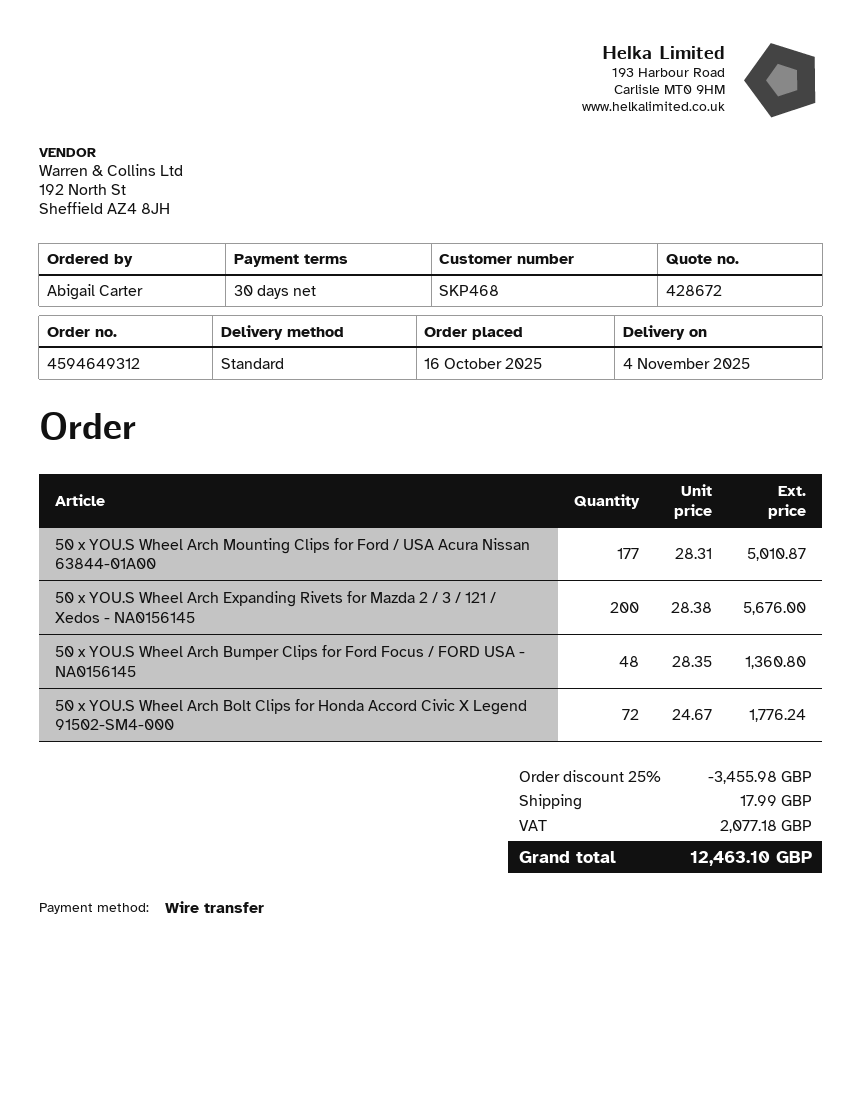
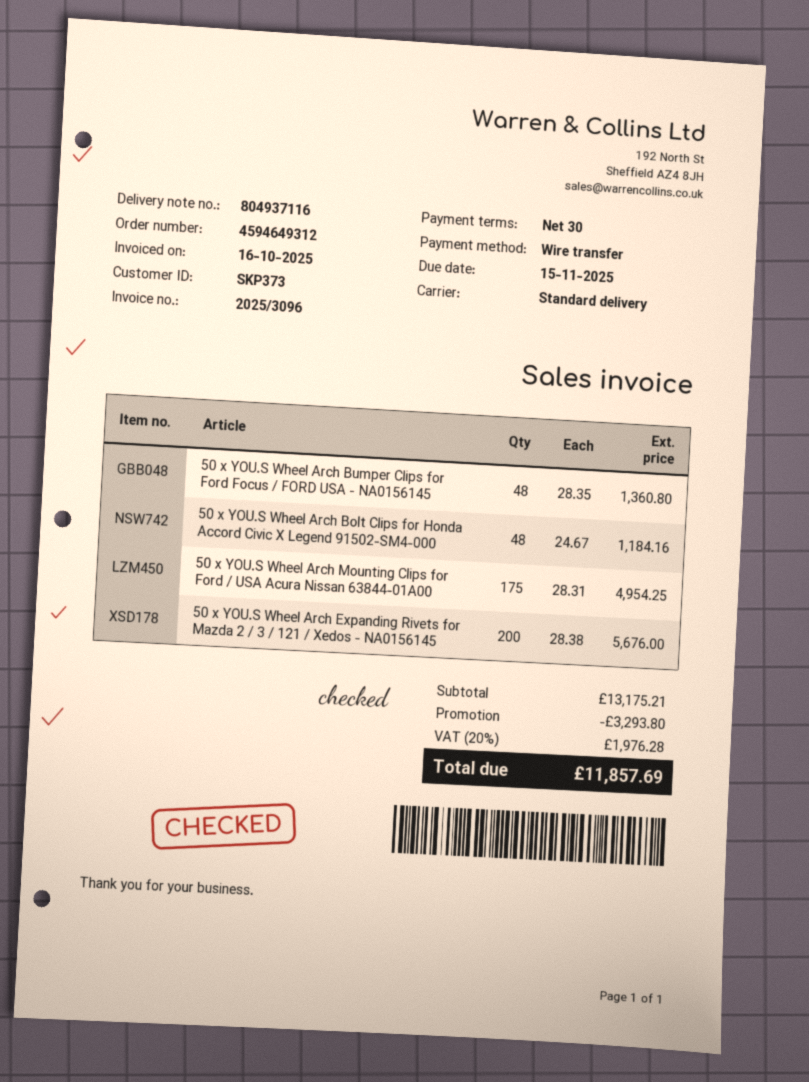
customer number: SKP468 -> SKP373
50 x YOU.S Wheel Arch Mounting Clips for Ford / USA Acura Nissan 63844-01A00: 177 x 28.31 = 5010.87 -> 175 x 28.31 = 4954.25
50 x YOU.S Wheel Arch Bolt Clips for Honda Accord Civic X Legend 91502-SM4-000: 72 x 24.67 = 1776.24 -> 48 x 24.67 = 1184.16
discount: 3455.98 -> 3293.80
shipping: 17.99 -> none
tax: 2077.18 -> 1976.28
total: 12463.10 -> 11857.69

